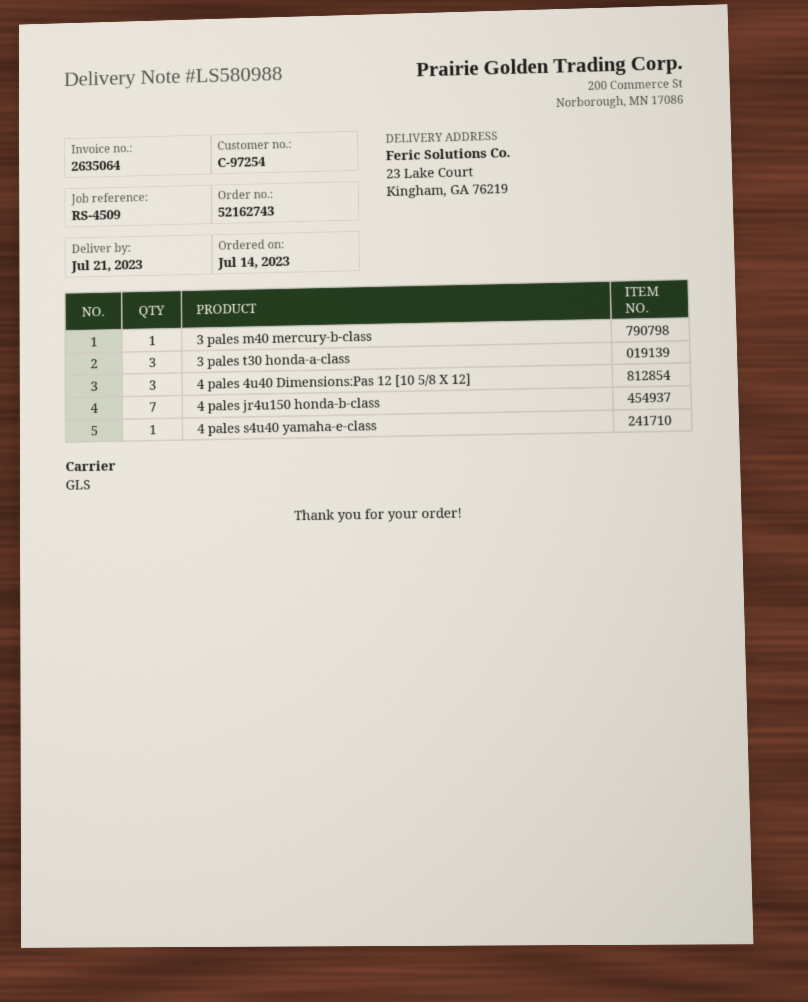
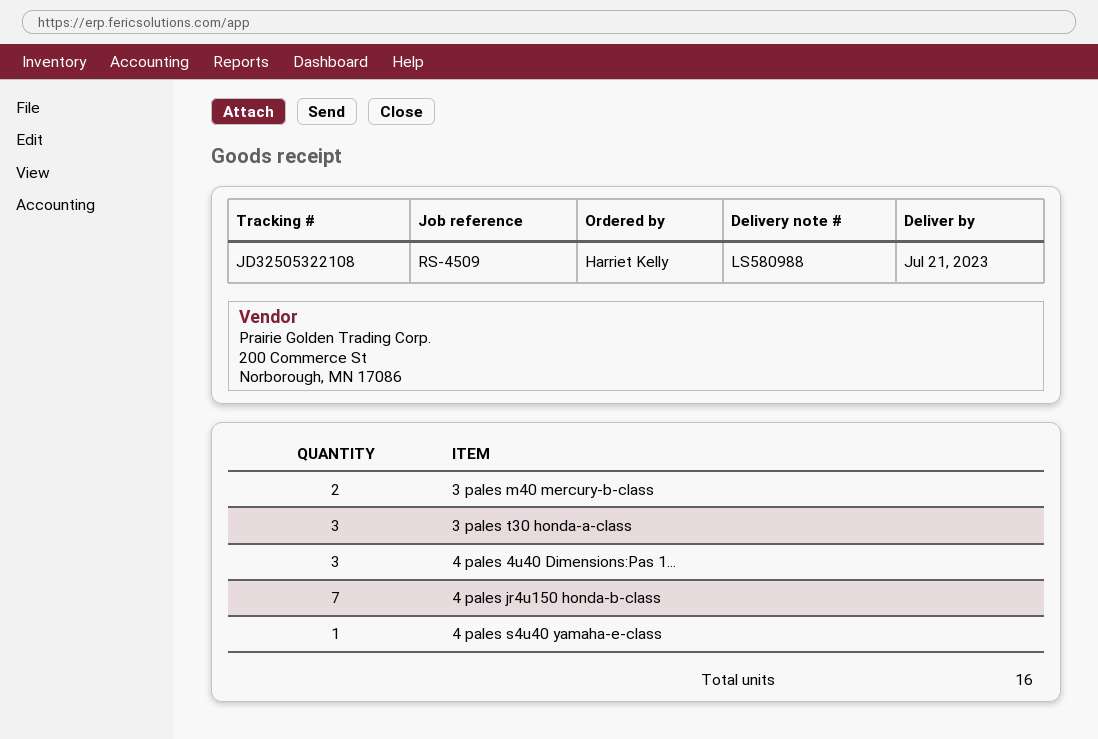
3 pales m40 mercury-b-class: 1 -> 2

